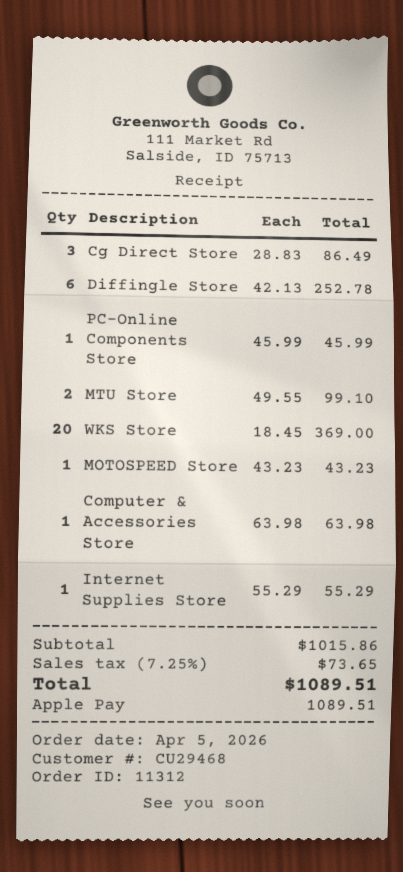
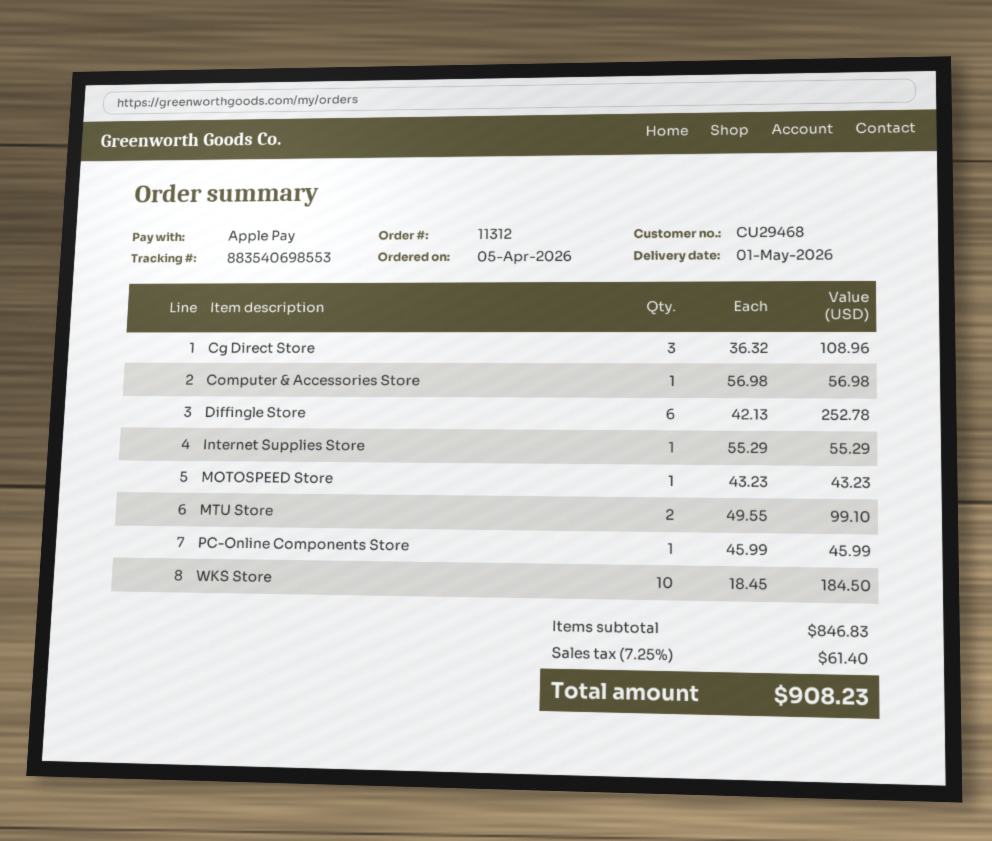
Cg Direct Store: 3 x 28.83 = 86.49 -> 3 x 36.32 = 108.96
WKS Store: 20 x 18.45 = 369.00 -> 10 x 18.45 = 184.50
Computer & Accessories Store: 1 x 63.98 = 63.98 -> 1 x 56.98 = 56.98
subtotal: 1015.86 -> 846.83
tax: 7.25% = 73.65 -> 7.25% = 61.40
total: 1089.51 -> 908.23

